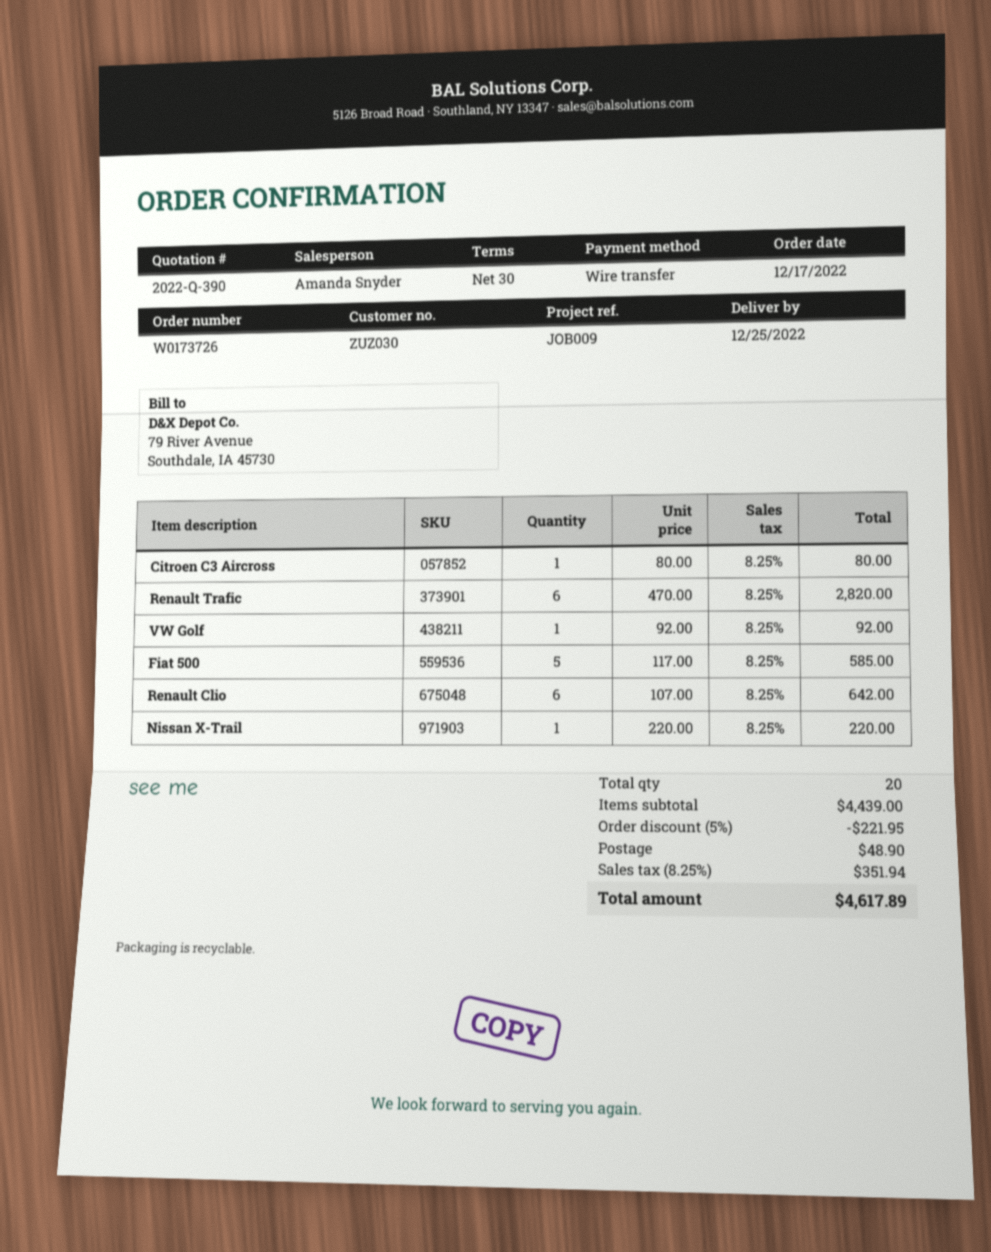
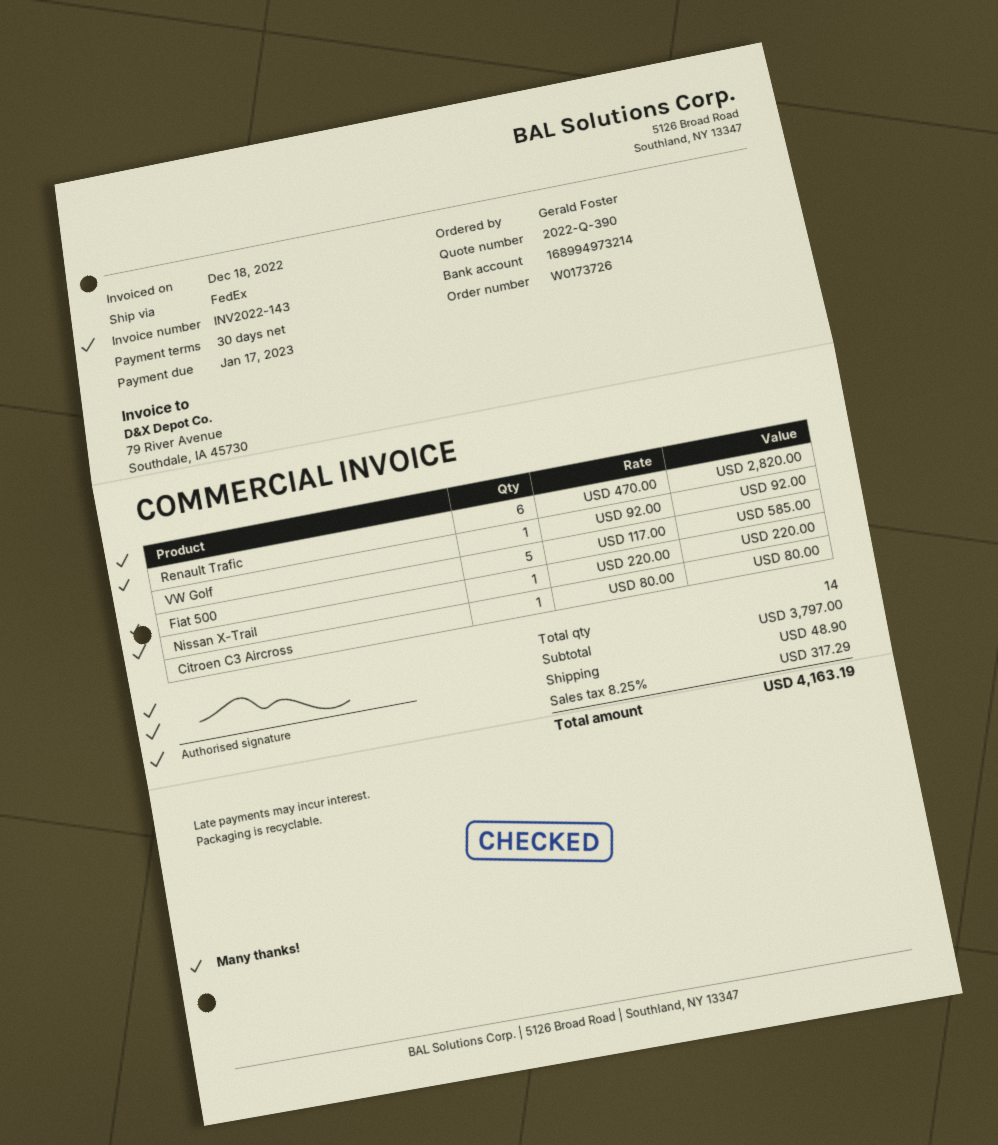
Renault Clio: 6 x 107.00 = 642.00 -> none
total quantity: 20 -> 14
subtotal: 4439.00 -> 3797.00
discount: 5% = 221.95 -> none
tax: 8.25% = 351.94 -> 8.25% = 317.29
total: 4617.89 -> 4163.19

